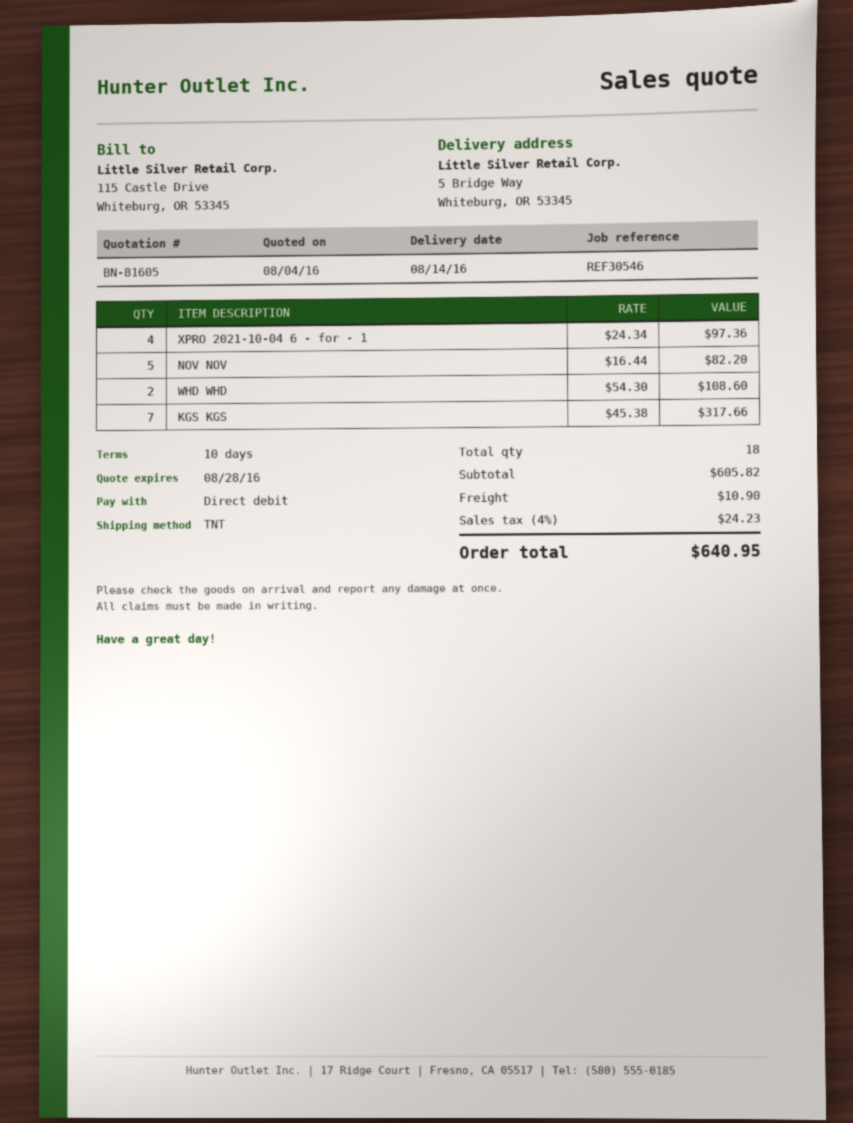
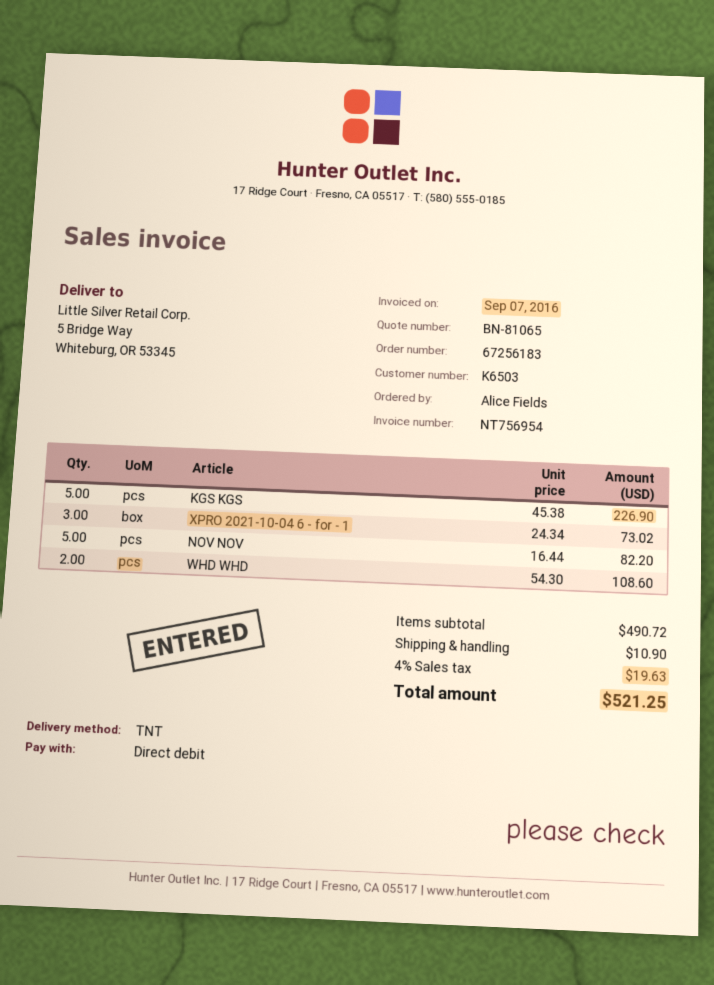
quote number: BN-81605 -> BN-81065
XPRO 2021-10-04 6 - for - 1: 4 x 24.34 = 97.36 -> 3 x 24.34 = 73.02
KGS KGS: 7 x 45.38 = 317.66 -> 5 x 45.38 = 226.90
subtotal: 605.82 -> 490.72
tax: 4% = 24.23 -> 4% = 19.63
total: 640.95 -> 521.25

